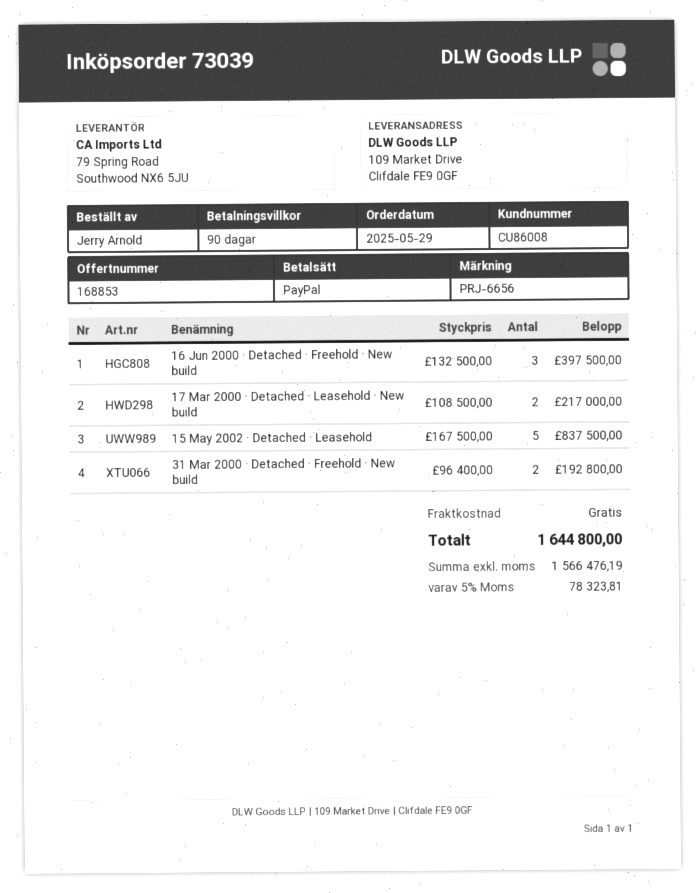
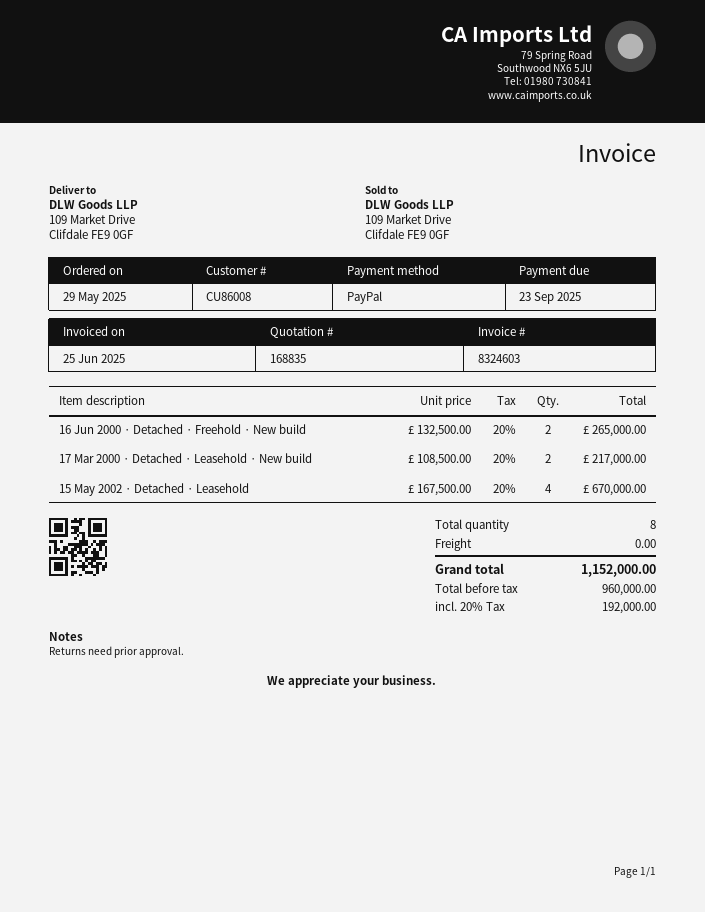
quote number: 168853 -> 168835
16 Jun 2000 · Detached · Freehold · New build: 3 x 132500.00 = 397500.00 -> 2 x 132500.00 = 265000.00
15 May 2002 · Detached · Leasehold: 5 x 167500.00 = 837500.00 -> 4 x 167500.00 = 670000.00
31 Mar 2000 · Detached · Freehold · New build: 2 x 96400.00 = 192800.00 -> none
net: 1566476.19 -> 960000.00
tax: 5% = 78323.81 -> 20% = 192000.00
total: 1644800.00 -> 1152000.00

